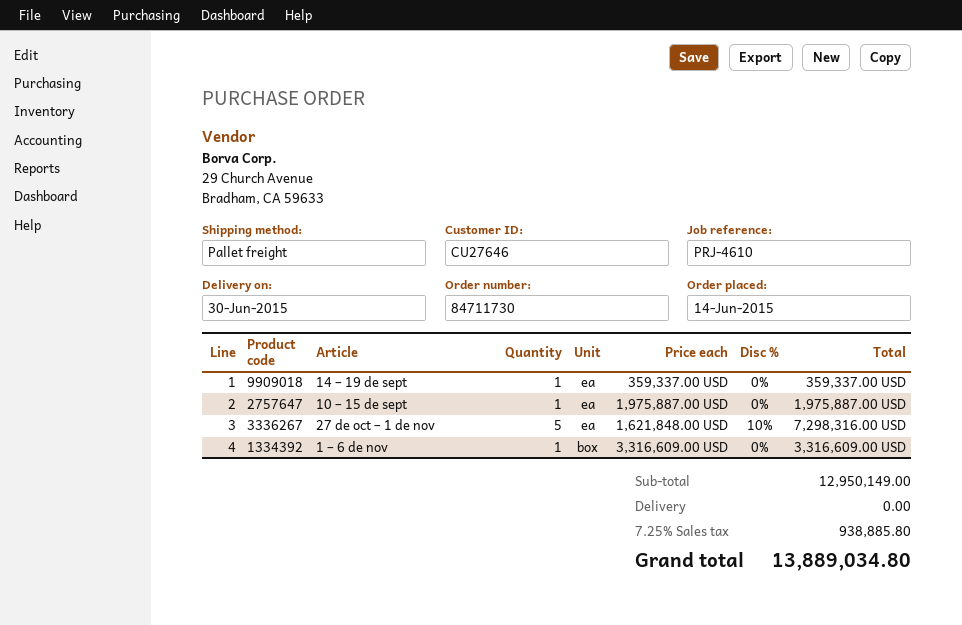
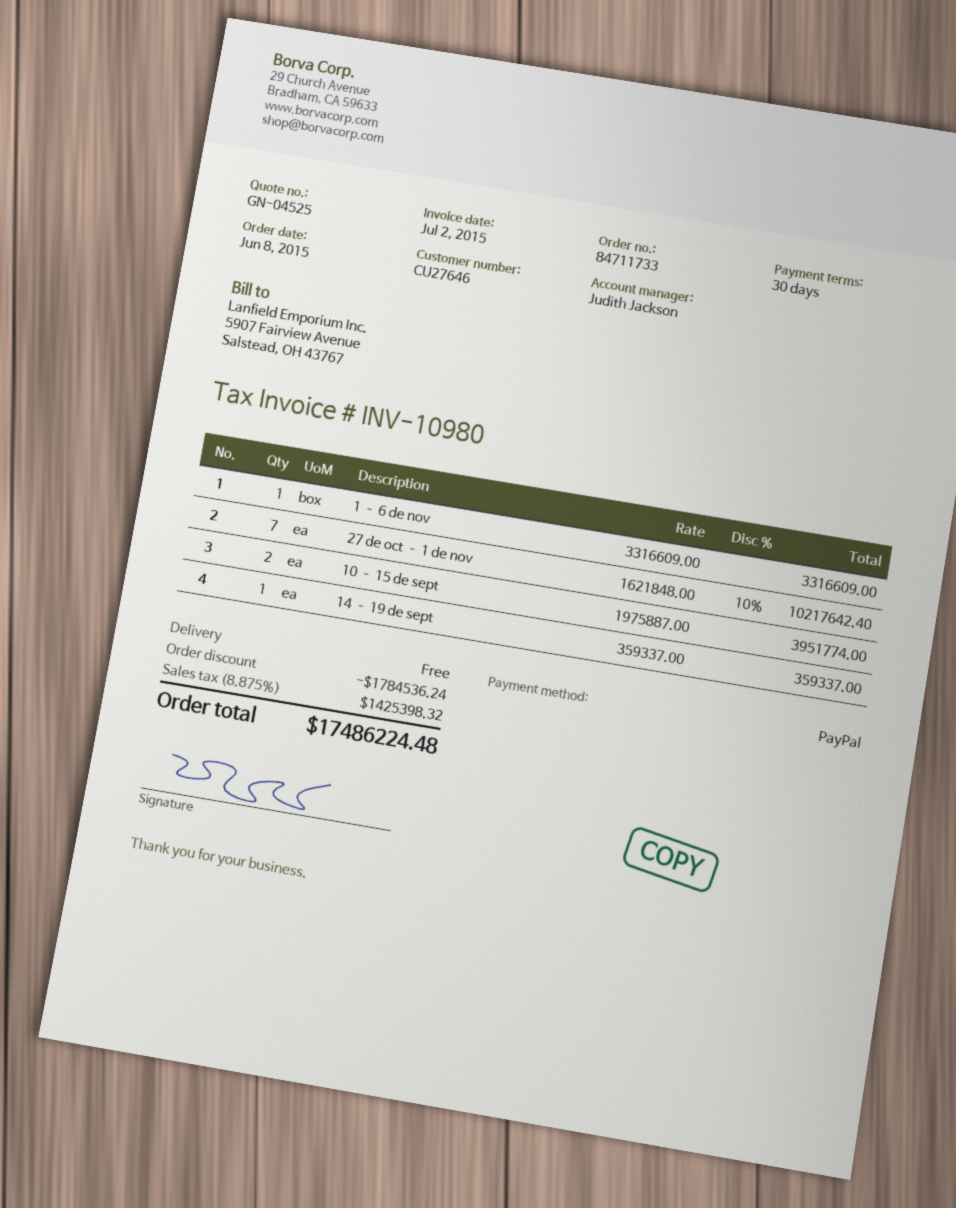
order number: 84711730 -> 84711733
order date: 2015-06-14 -> 2015-06-08
10 – 15 de sept: 1 x 1975887.00 = 1975887.00 -> 2 x 1975887.00 = 3951774.00
27 de oct – 1 de nov: 5 x 1621848.00 - 10% = 7298316.00 -> 7 x 1621848.00 - 10% = 10217642.40
discount: none -> 1784536.24
tax: 7.25% = 938885.80 -> 8.875% = 1425398.32
total: 13889034.80 -> 17486224.48

